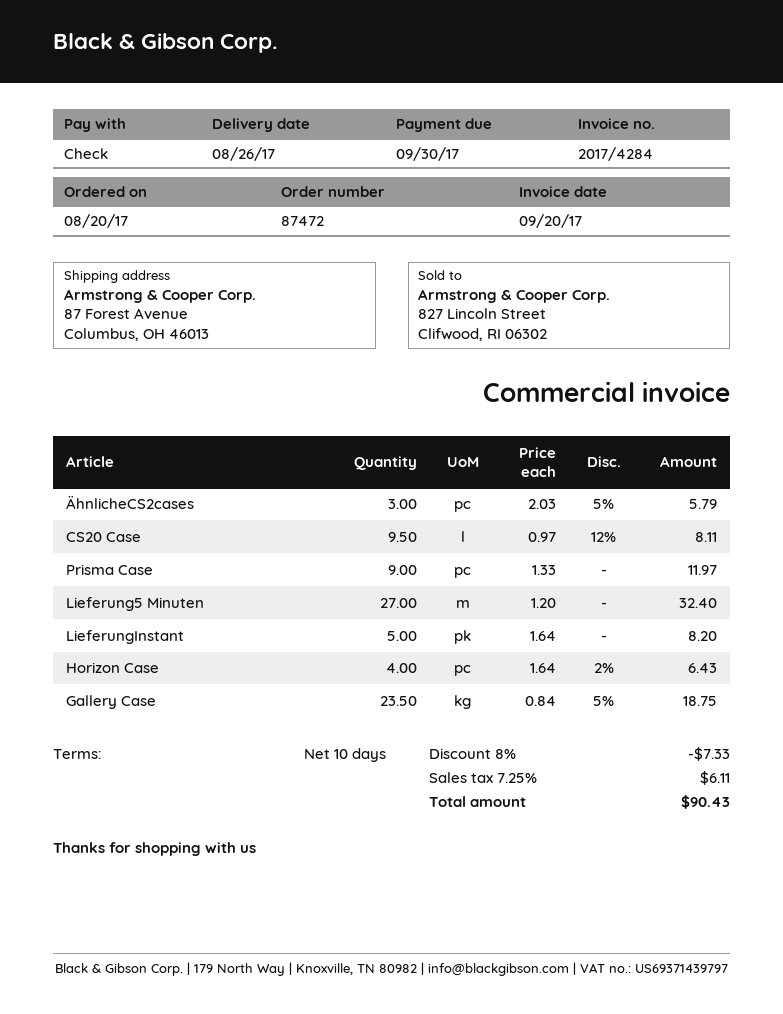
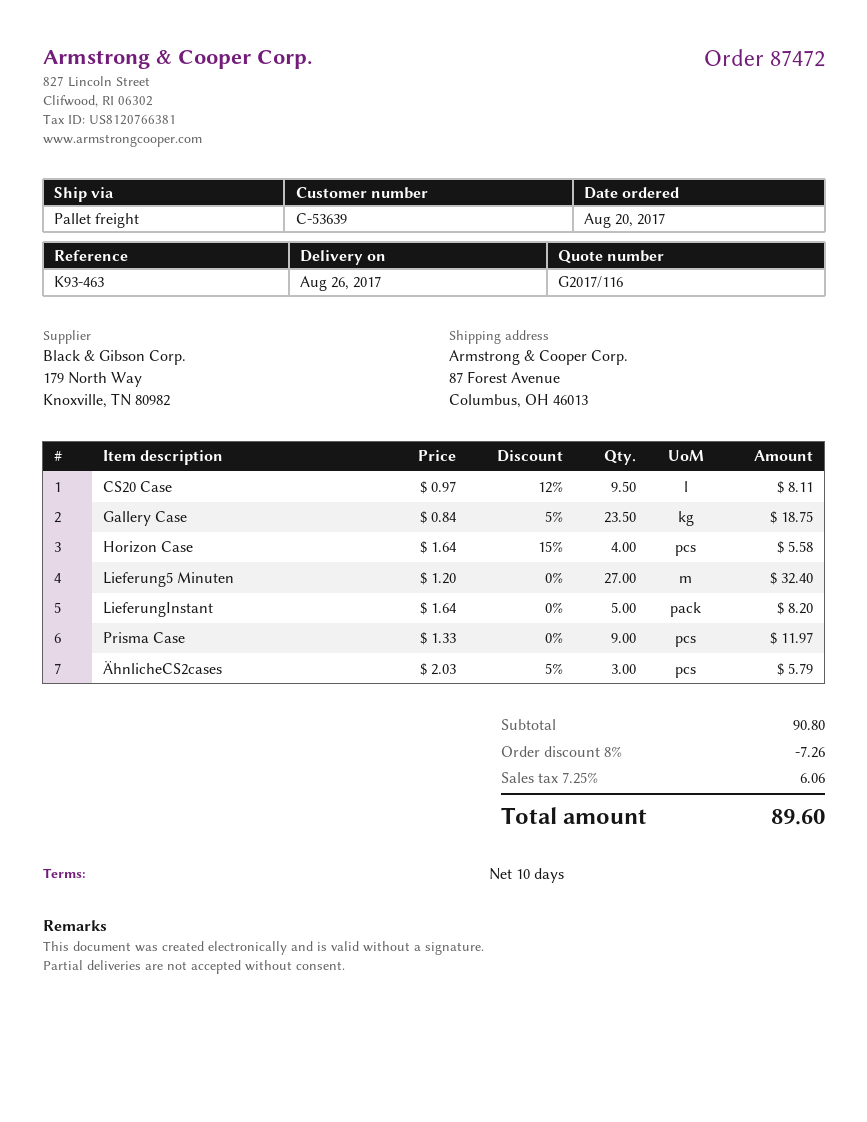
Horizon Case: 4 x 1.64 - 2% = 6.43 -> 4 x 1.64 - 15% = 5.58
discount: 8% = 7.33 -> 8% = 7.26
tax: 7.25% = 6.11 -> 7.25% = 6.06
total: 90.43 -> 89.60

